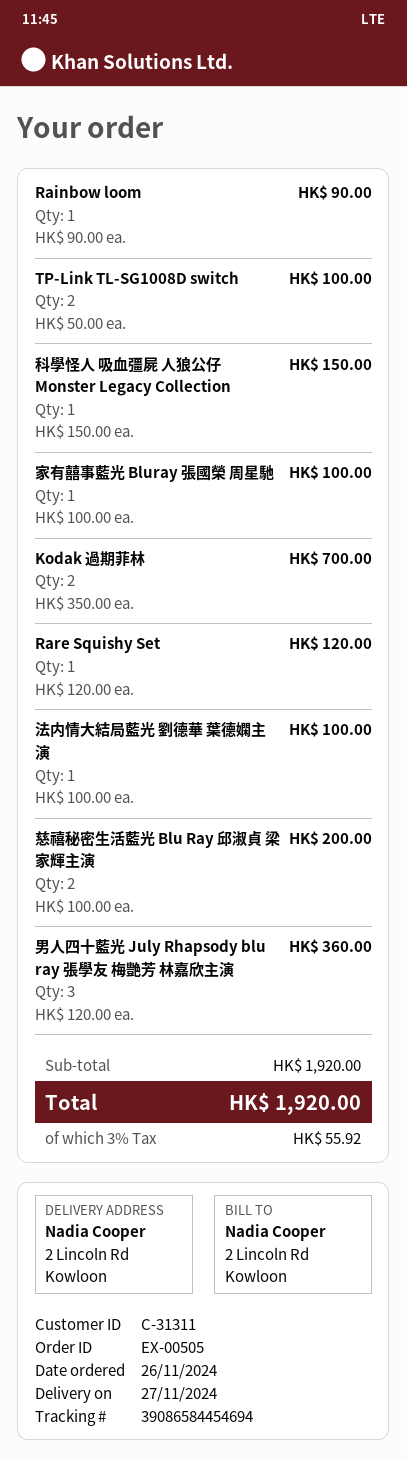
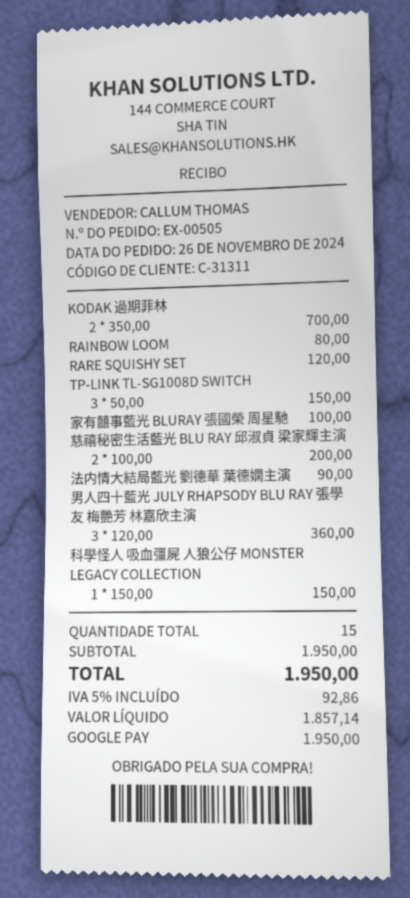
Rainbow loom: 1 x 90.00 = 90.00 -> 1 x 80.00 = 80.00
TP-Link TL-SG1008D switch: 2 x 50.00 = 100.00 -> 3 x 50.00 = 150.00
法内情大結局藍光 劉德華 葉德嫻主演: 1 x 100.00 = 100.00 -> 1 x 90.00 = 90.00
subtotal: 1920.00 -> 1950.00
tax: 3% = 55.92 -> 5% = 92.86
total: 1920.00 -> 1950.00

